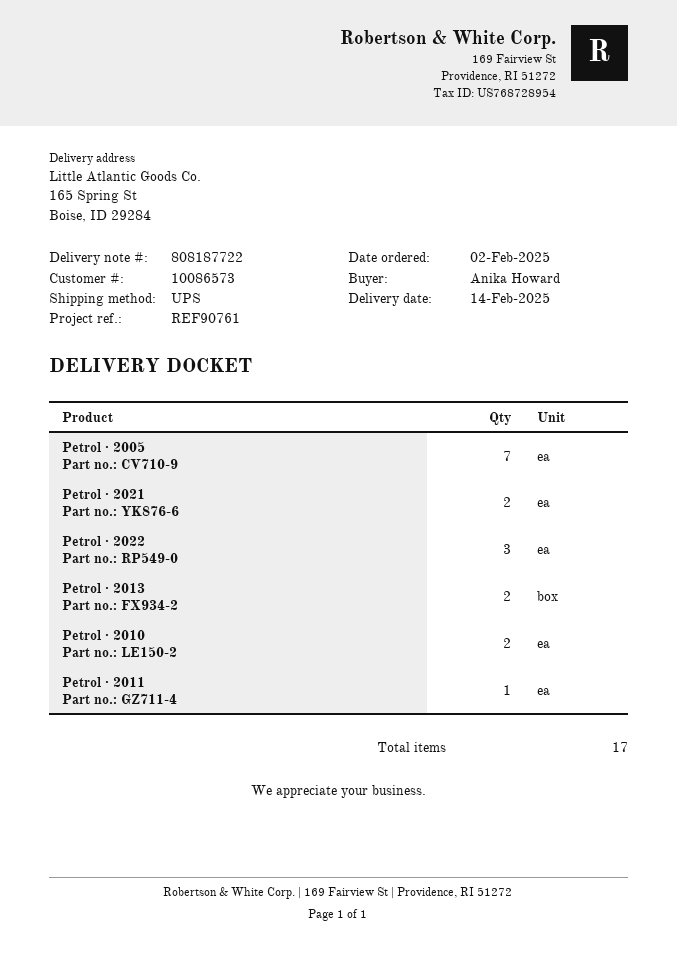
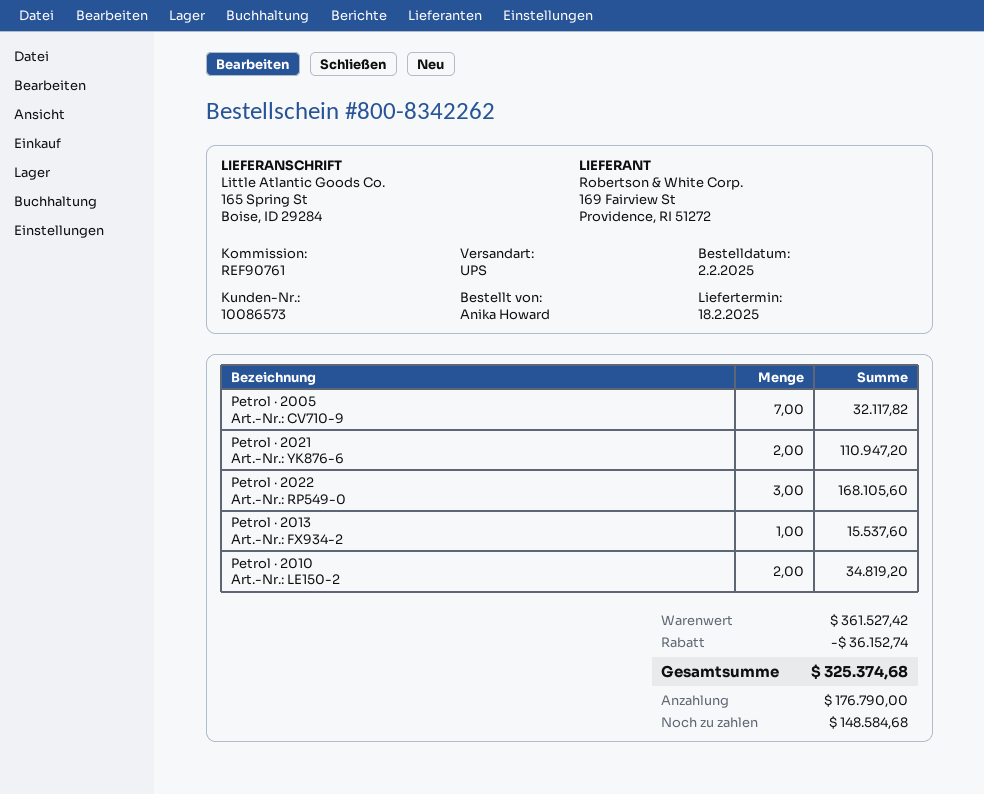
delivery date: 2025-02-14 -> 2025-02-18
Petrol · 2013: 2 -> 1
Petrol · 2011: 1 -> none

